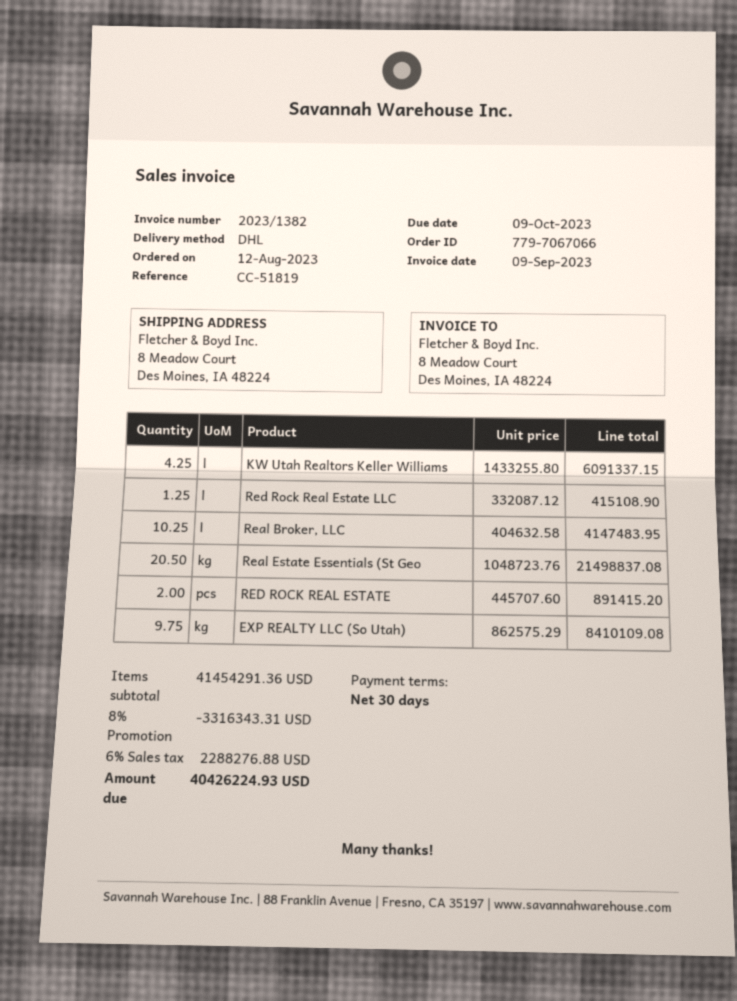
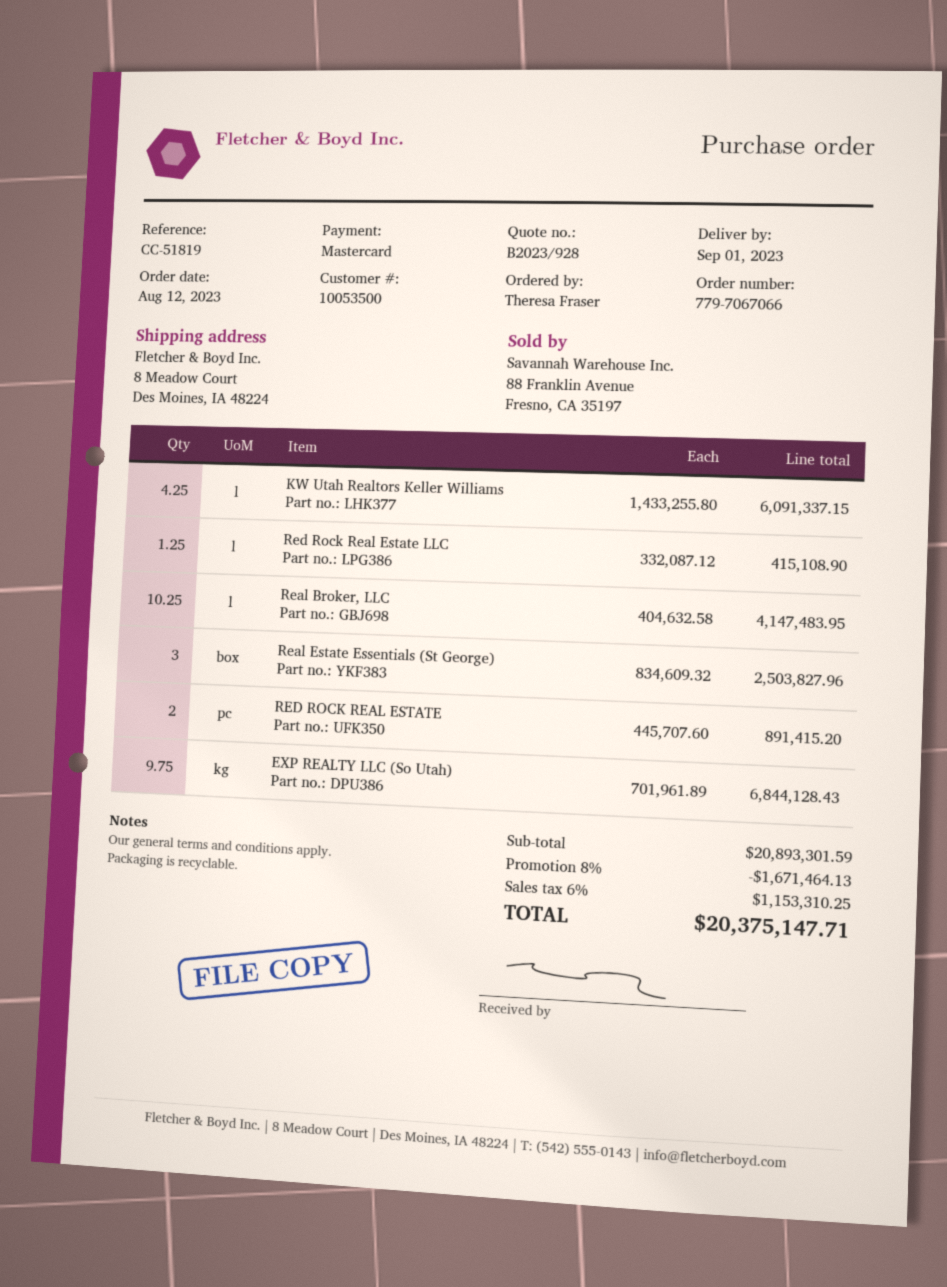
Real Estate Essentials (St Geo: 20.5 x 1048723.76 = 21498837.08 -> none
EXP REALTY LLC (So Utah): 9.75 x 862575.29 = 8410109.08 -> 9.75 x 701961.89 = 6844128.43
Real Estate Essentials (St George): none -> 3 x 834609.32 = 2503827.96
subtotal: 41454291.36 -> 20893301.59
discount: 8% = 3316343.31 -> 8% = 1671464.13
tax: 6% = 2288276.88 -> 6% = 1153310.25
total: 40426224.93 -> 20375147.71

